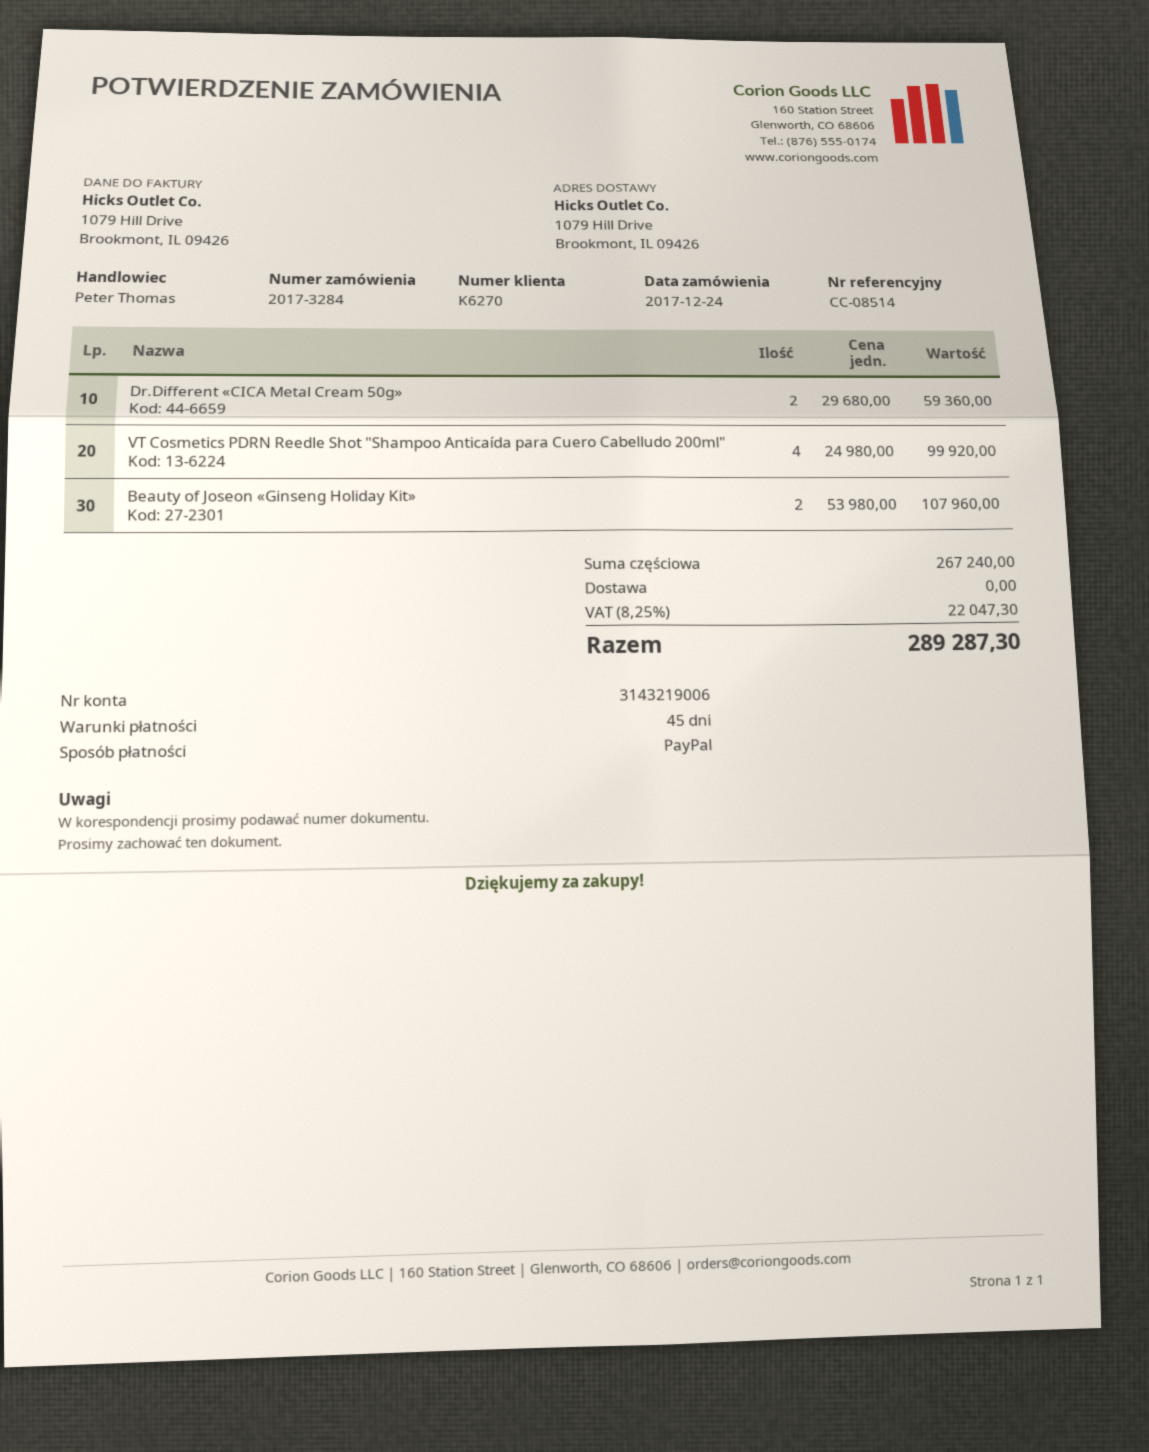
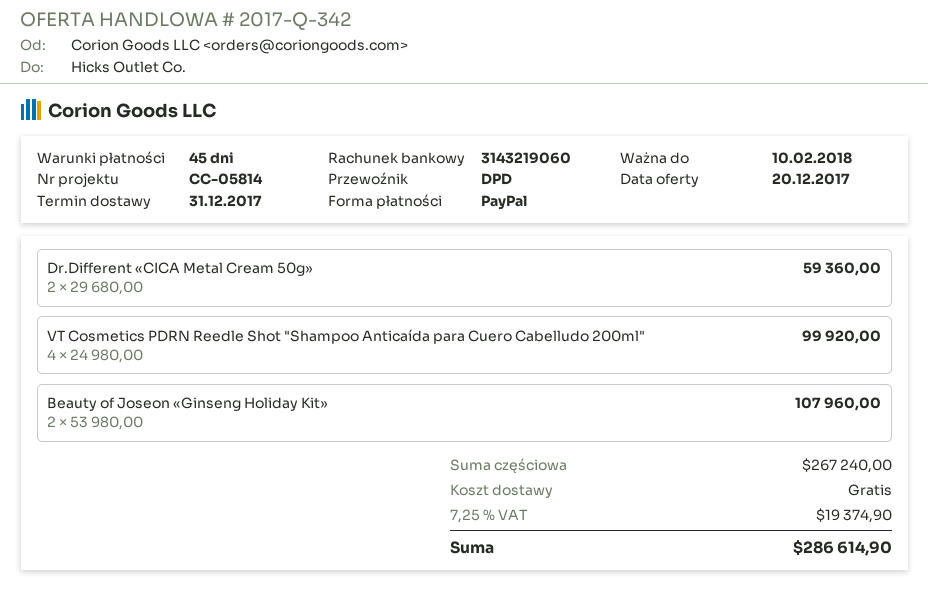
reference: CC-08514 -> CC-05814
bank account: 3143219006 -> 3143219060
tax: 8.25% = 22047.30 -> 7.25% = 19374.90
total: 289287.30 -> 286614.90

